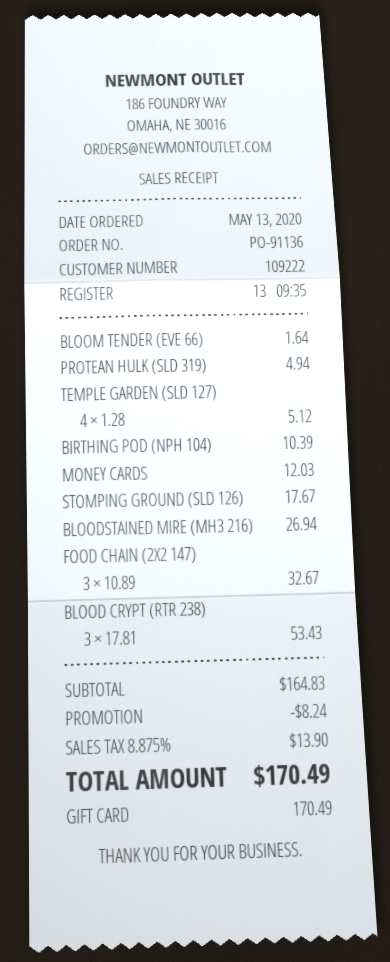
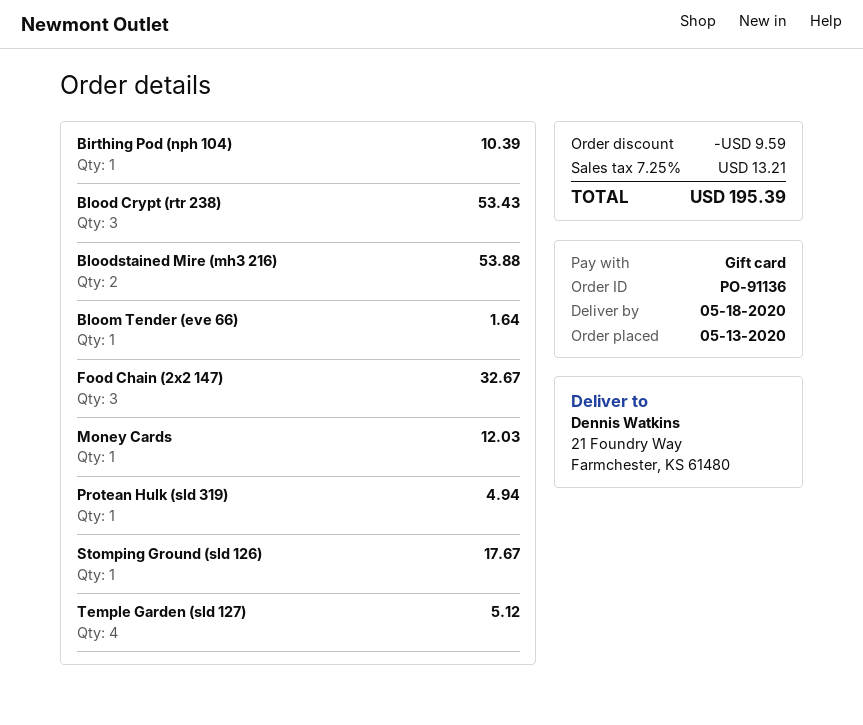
BLOODSTAINED MIRE (MH3 216): 1 for 26.94 -> 2 for 53.88
discount: 8.24 -> 9.59
tax: 8.875% = 13.90 -> 7.25% = 13.21
total: 170.49 -> 195.39

